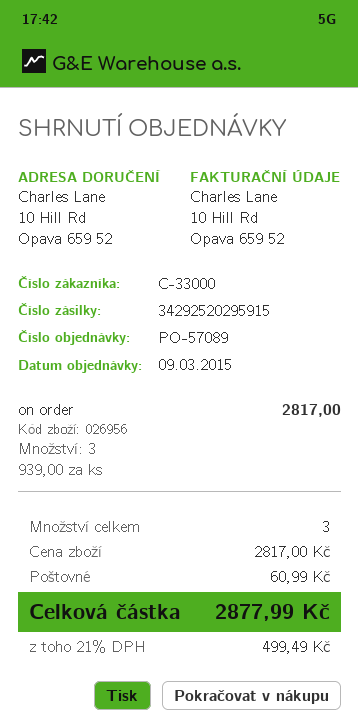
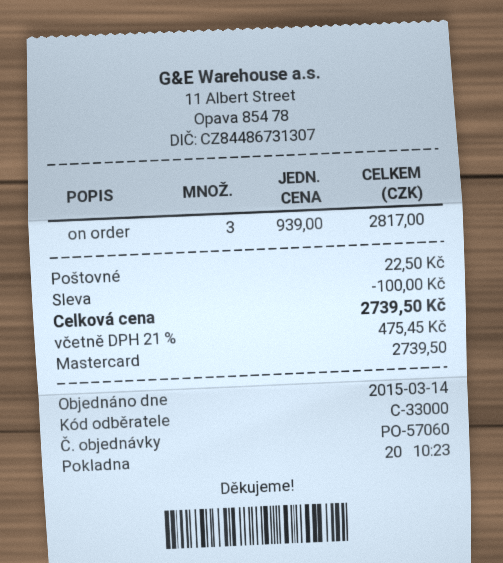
order number: PO-57089 -> PO-57060
order date: 2015-03-09 -> 2015-03-14
discount: none -> 100.00
shipping: 60.99 -> 22.50
tax: 21% = 499.49 -> 21% = 475.45
total: 2877.99 -> 2739.50

